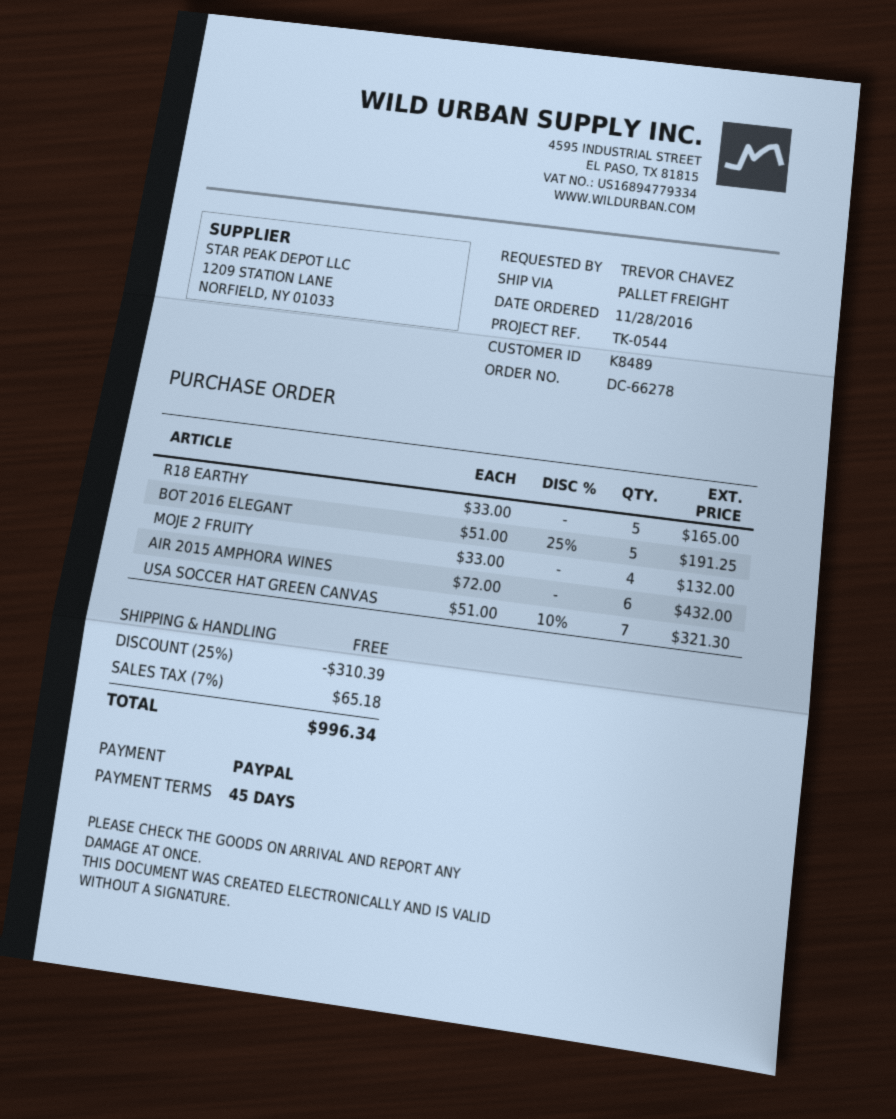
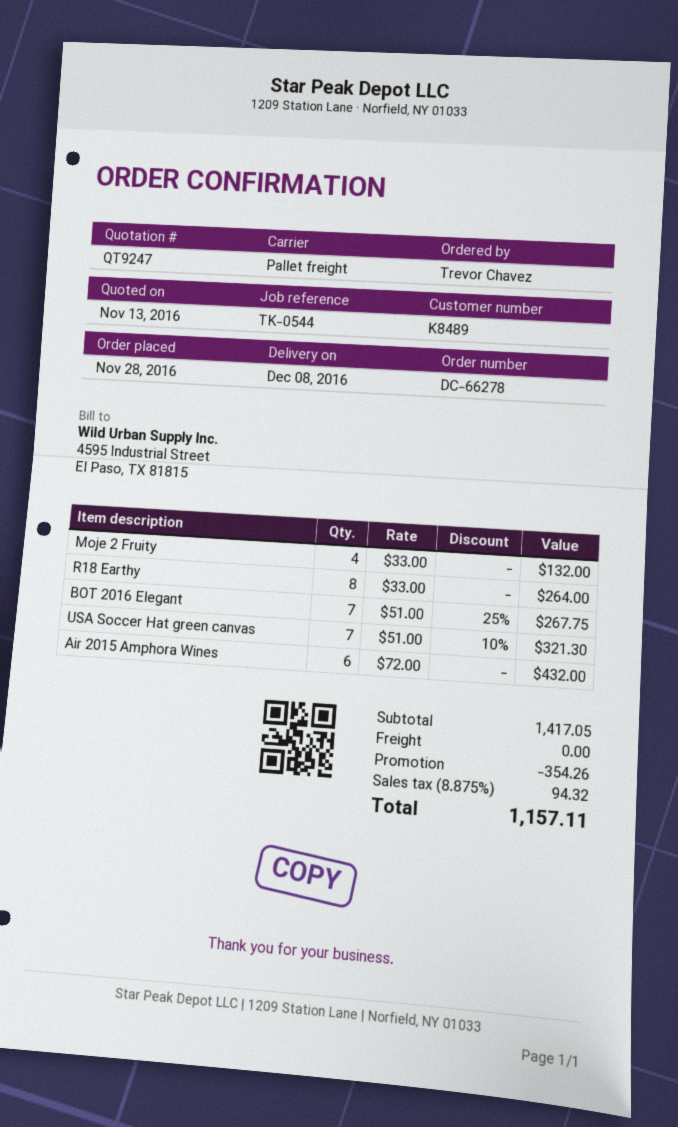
R18 EARTHY: 5 x 33.00 = 165.00 -> 8 x 33.00 = 264.00
BOT 2016 ELEGANT: 5 x 51.00 - 25% = 191.25 -> 7 x 51.00 - 25% = 267.75
discount: 310.39 -> 354.26
tax: 7% = 65.18 -> 8.875% = 94.32
total: 996.34 -> 1157.11

